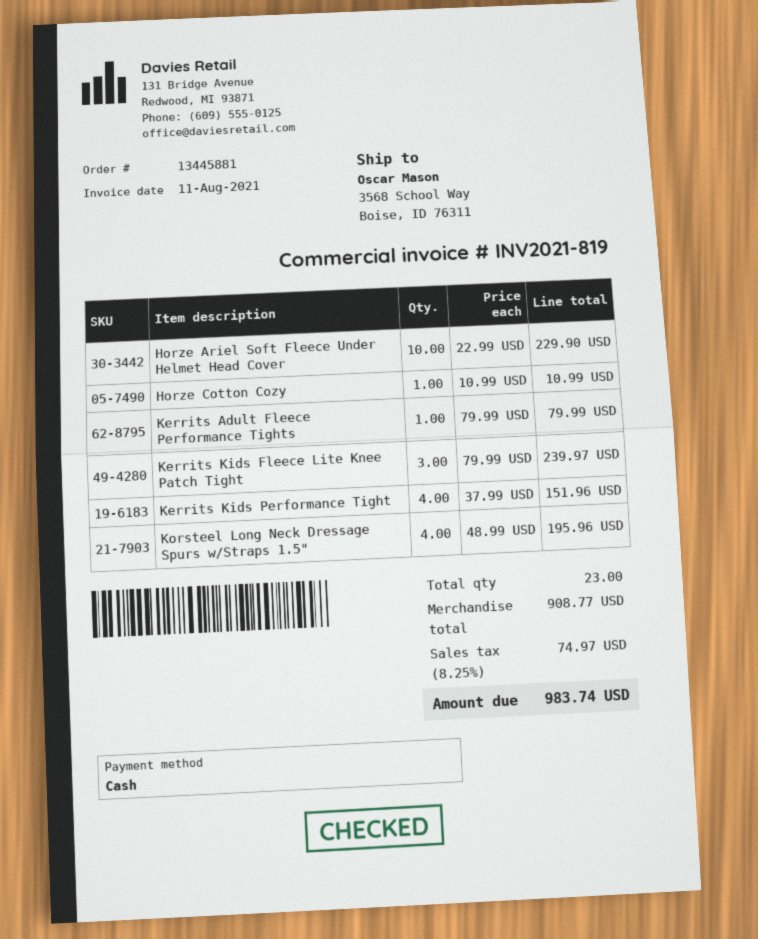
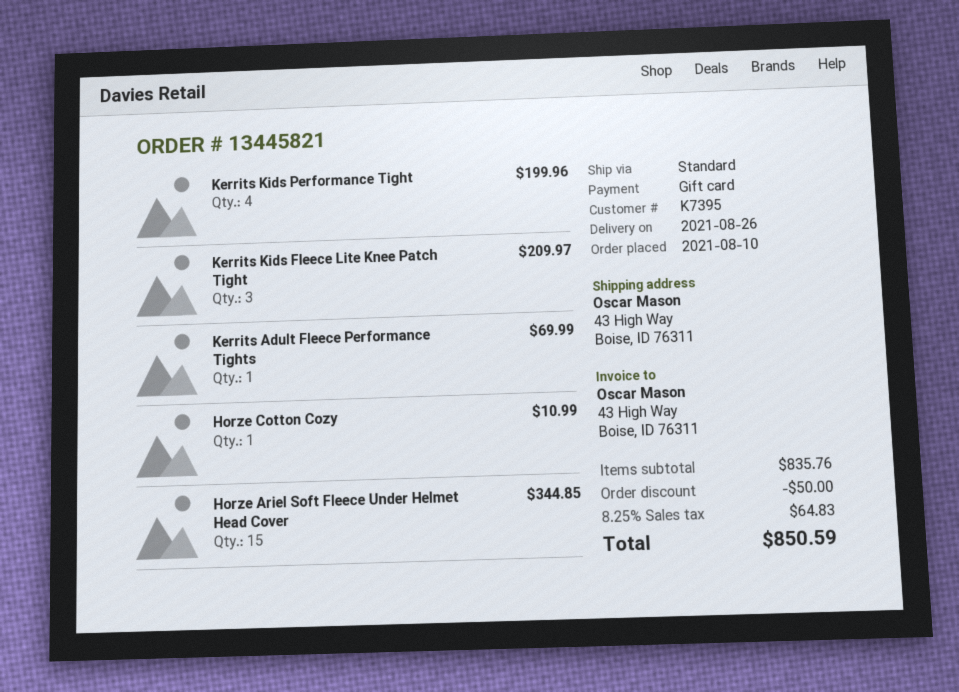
order number: 13445881 -> 13445821
payment method: cash -> gift card
ship to: 3568 School Way, Boise, ID 76311 -> 43 High Way, Boise, ID 76311
Horze Ariel Soft Fleece Under Helmet Head Cover: 10 for 229.90 -> 15 for 344.85
Kerrits Adult Fleece Performance Tights: 1 for 79.99 -> 1 for 69.99
Kerrits Kids Fleece Lite Knee Patch Tight: 3 for 239.97 -> 3 for 209.97
Kerrits Kids Performance Tight: 4 for 151.96 -> 4 for 199.96
Korsteel Long Neck Dressage Spurs w/Straps 1.5": 4 for 195.96 -> none
subtotal: 908.77 -> 835.76
discount: none -> 50.00
tax: 8.25% = 74.97 -> 8.25% = 64.83
total: 983.74 -> 850.59

